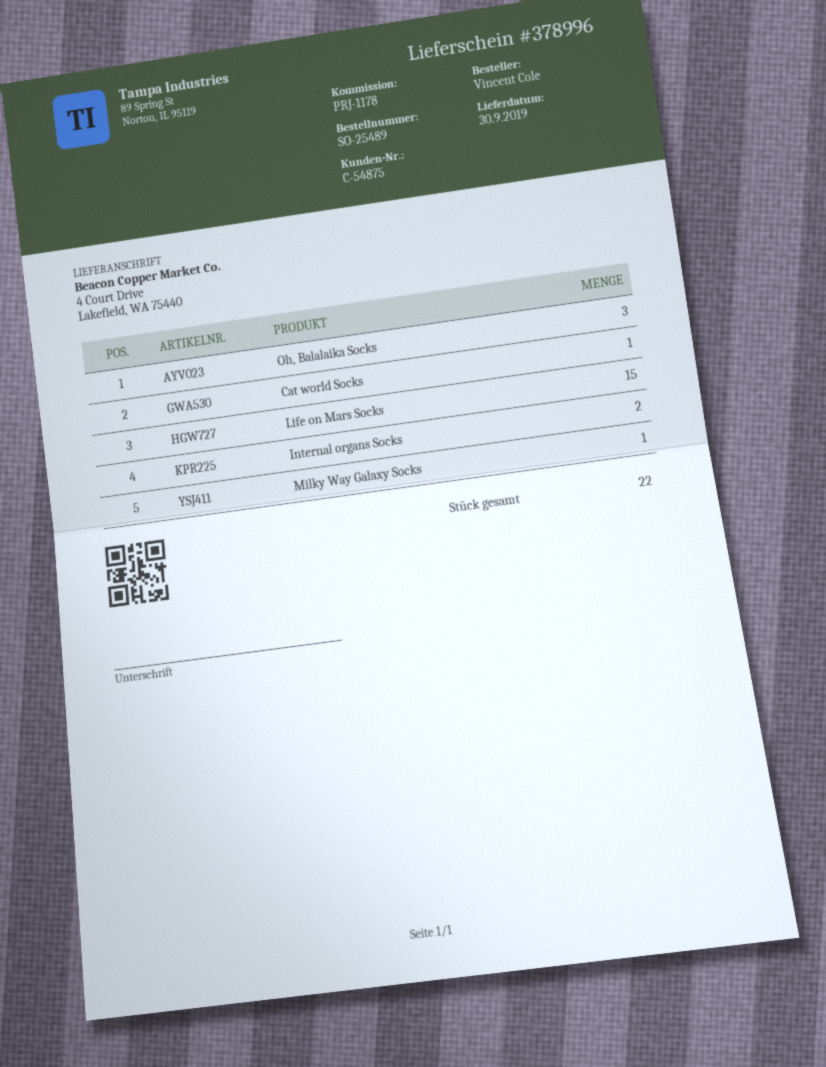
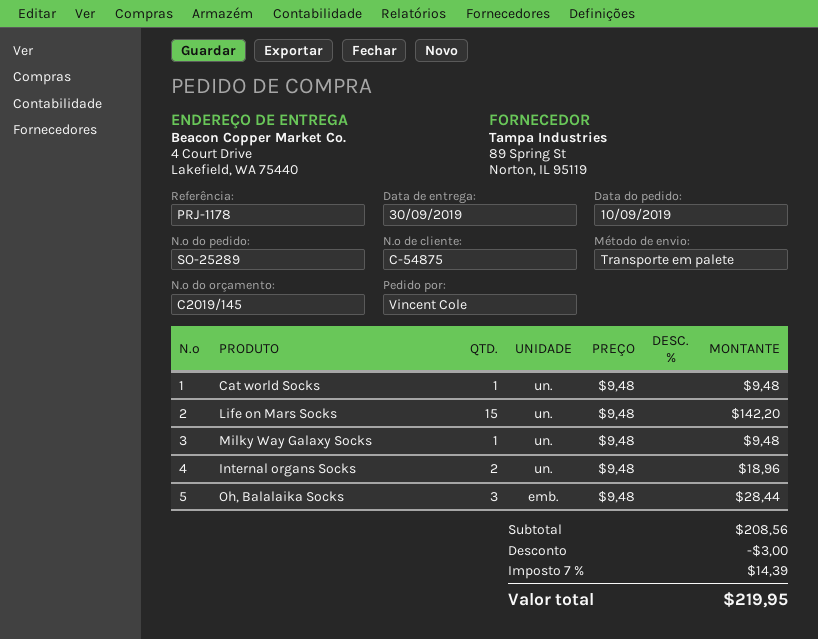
order number: SO-25489 -> SO-25289

